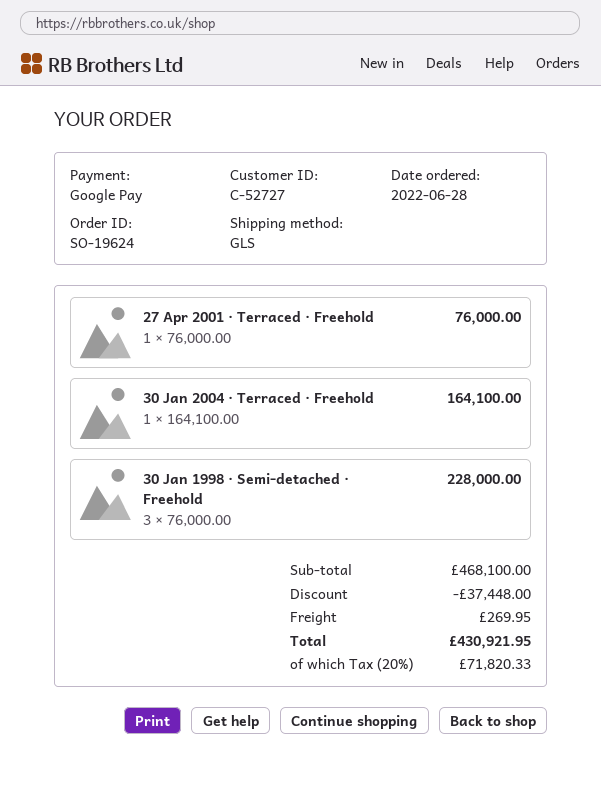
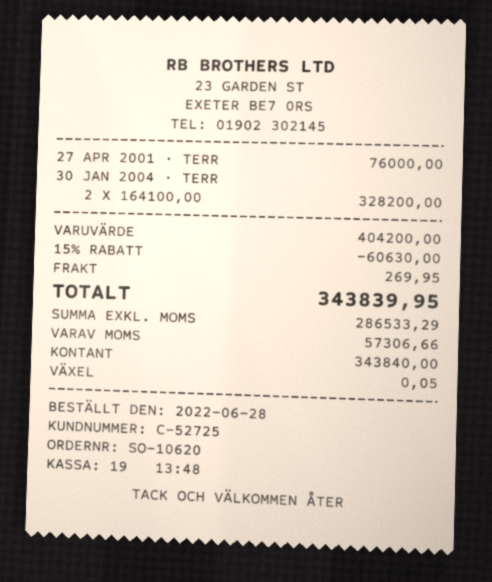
order number: SO-19624 -> SO-10620
customer number: C-52727 -> C-52725
payment method: Google Pay -> cash
30 Jan 2004 · Terraced · Freehold: 1 x 164100.00 = 164100.00 -> 2 x 164100.00 = 328200.00
30 Jan 1998 · Semi-detached · Freehold: 3 x 76000.00 = 228000.00 -> none
subtotal: 468100.00 -> 404200.00
discount: 37448.00 -> 60630.00
tax: 71820.33 -> 57306.66
total: 430921.95 -> 343839.95

